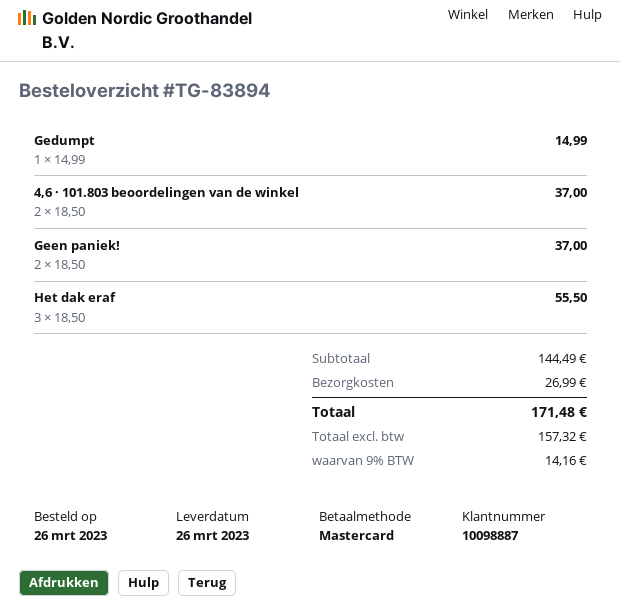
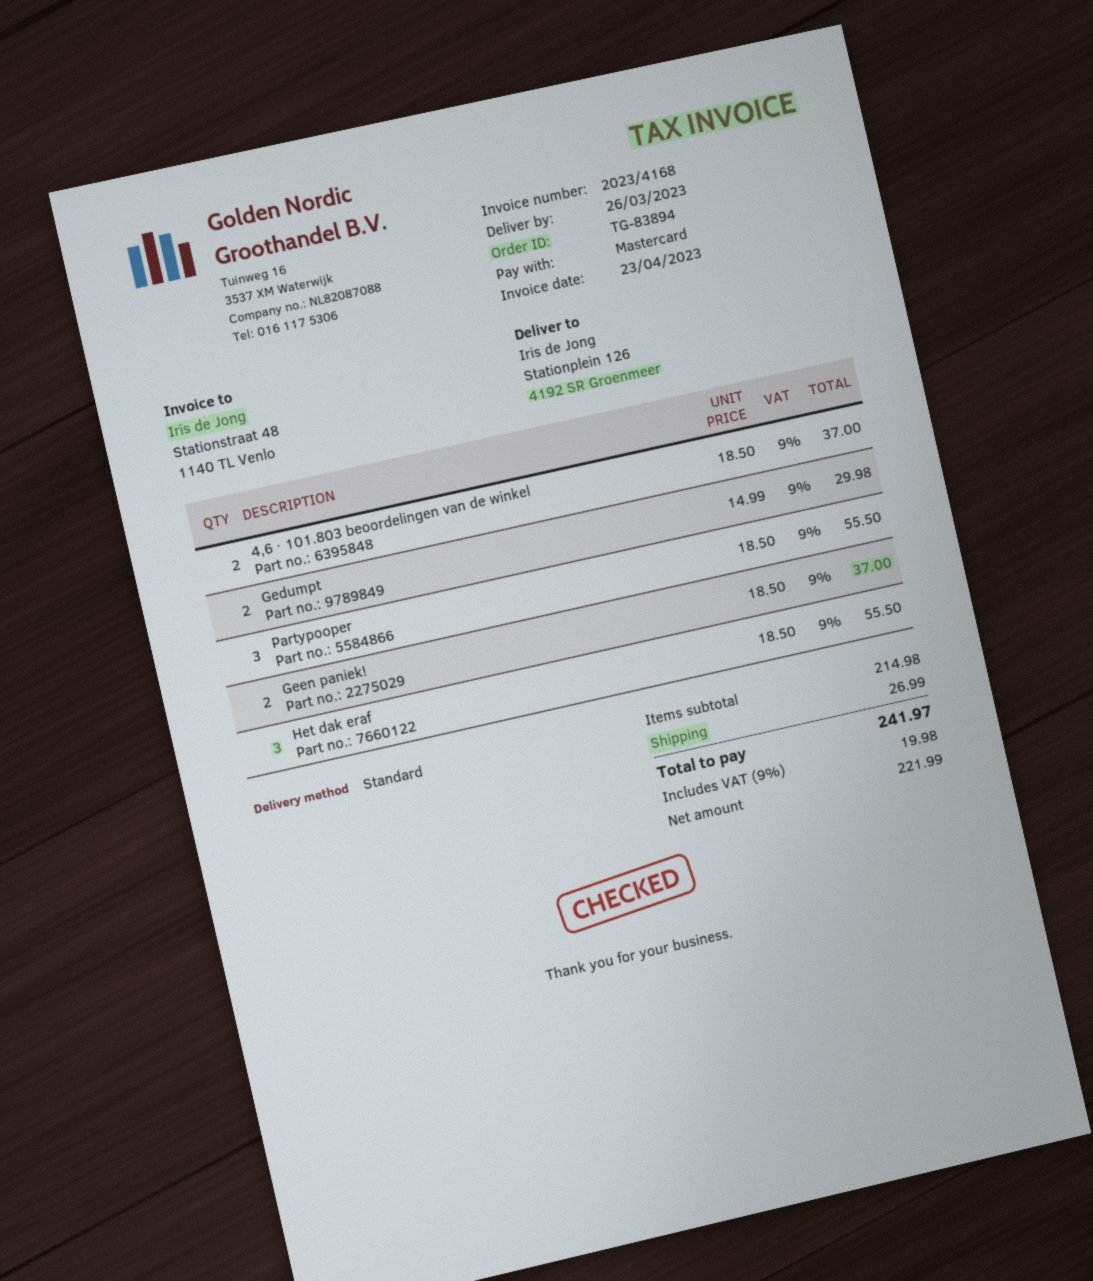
Gedumpt: 1 x 14.99 = 14.99 -> 2 x 14.99 = 29.98
Partypooper: none -> 3 x 18.50 = 55.50
subtotal: 144.49 -> 214.98
net: 157.32 -> 221.99
tax: 9% = 14.16 -> 9% = 19.98
total: 171.48 -> 241.97

